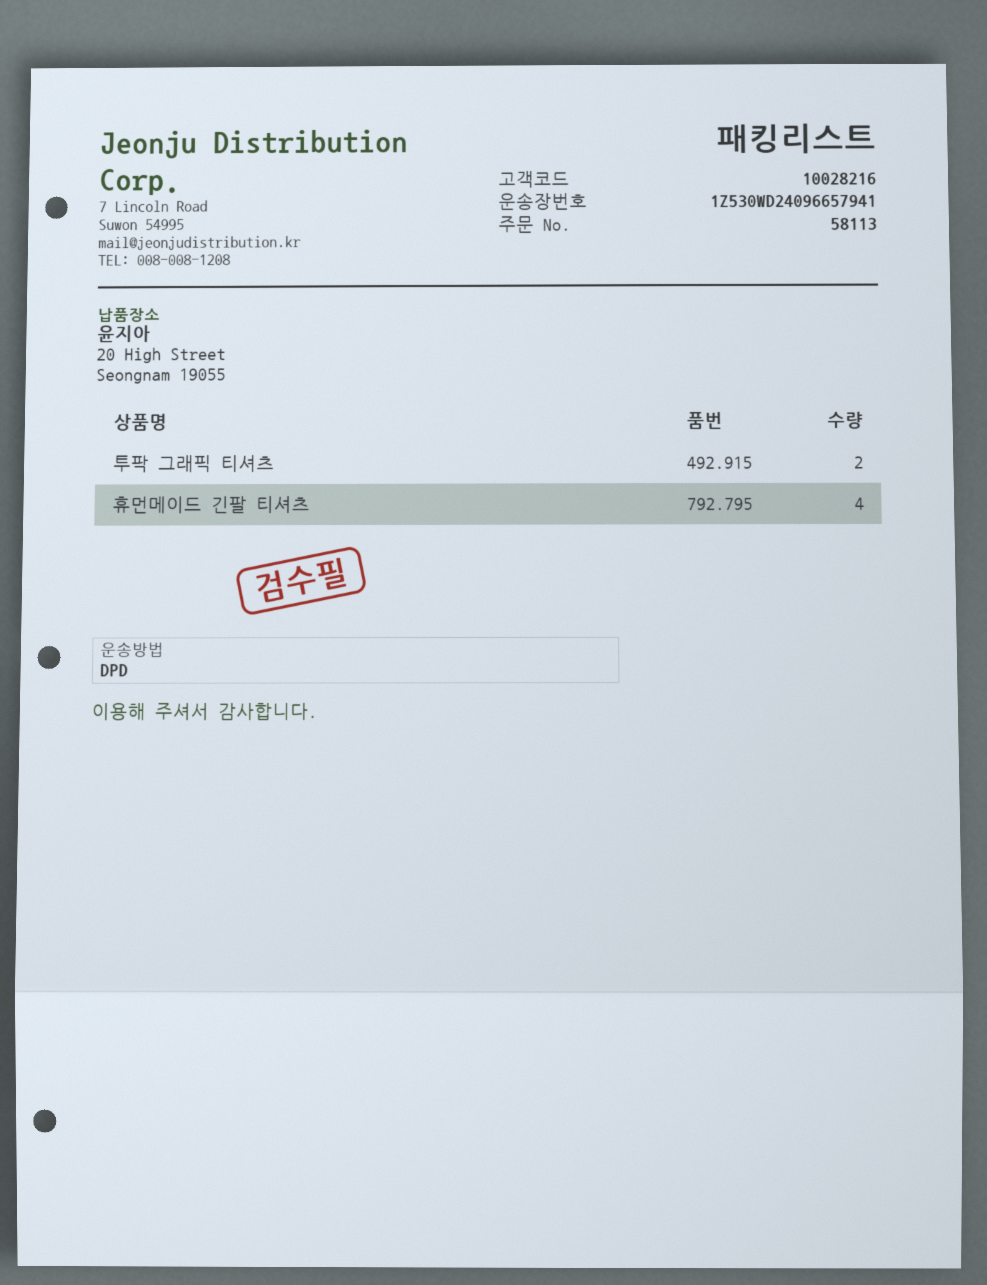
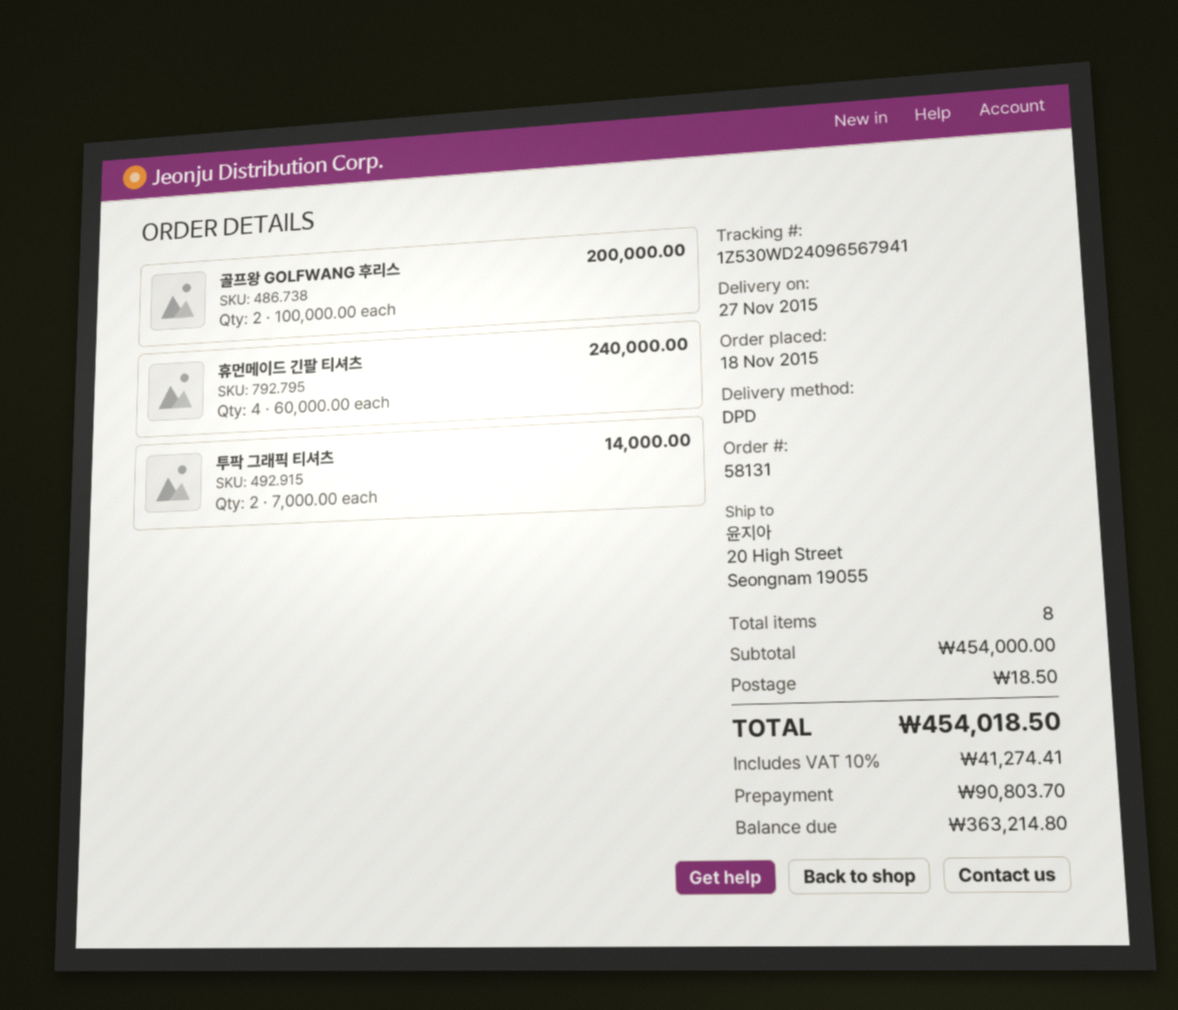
order number: 58113 -> 58131
tracking number: 1Z530WD24096657941 -> 1Z530WD24096567941
골프왕 GOLFWANG 후리스: none -> 2

